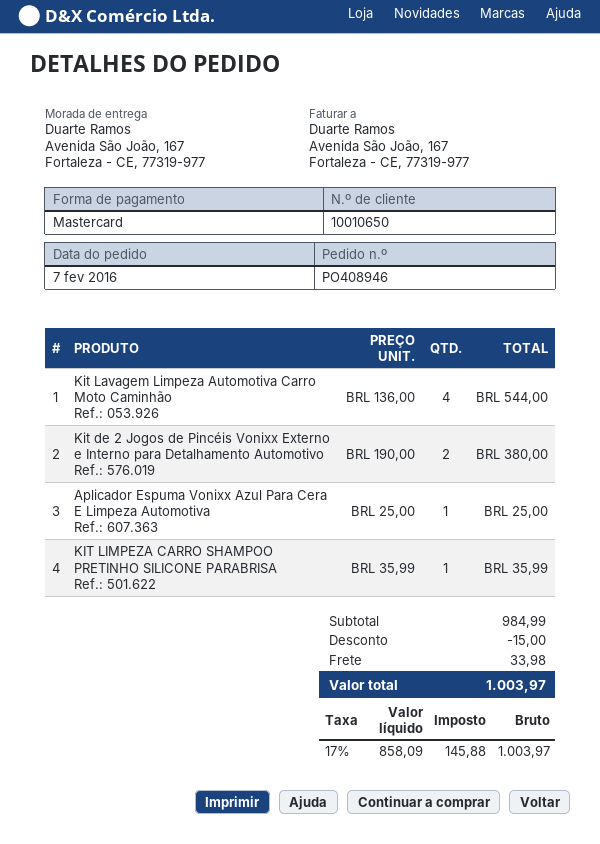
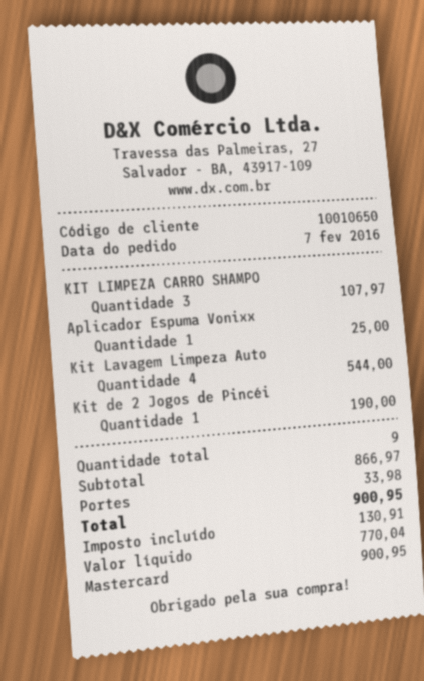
Kit de 2 Jogos de Pincéis Vonixx Externo e Interno para Detalhamento Automotivo: 2 for 380.00 -> 1 for 190.00
KIT LIMPEZA CARRO SHAMPOO PRETINHO SILICONE PARABRISA: 1 for 35.99 -> 3 for 107.97
subtotal: 984.99 -> 866.97
discount: 15.00 -> none
net: 858.09 -> 770.04
tax: 145.88 -> 130.91
total: 1003.97 -> 900.95

